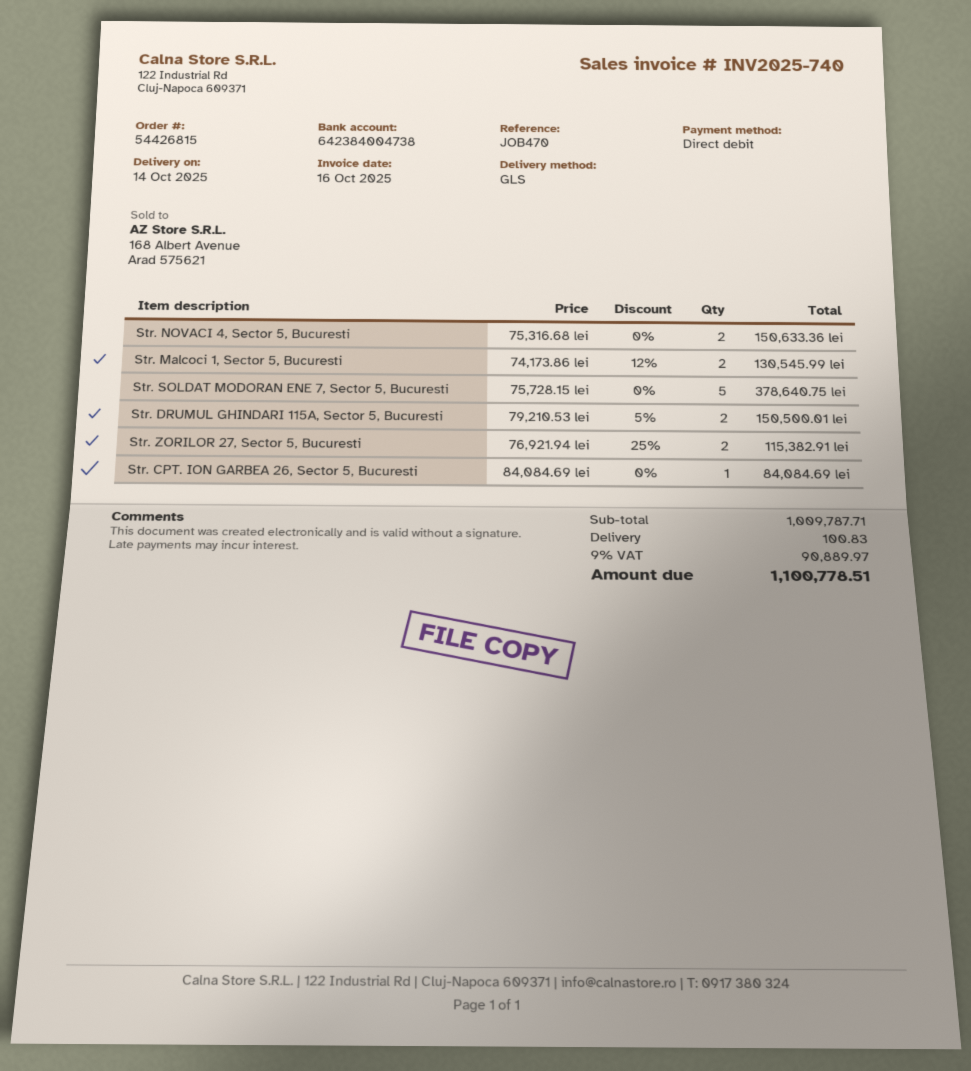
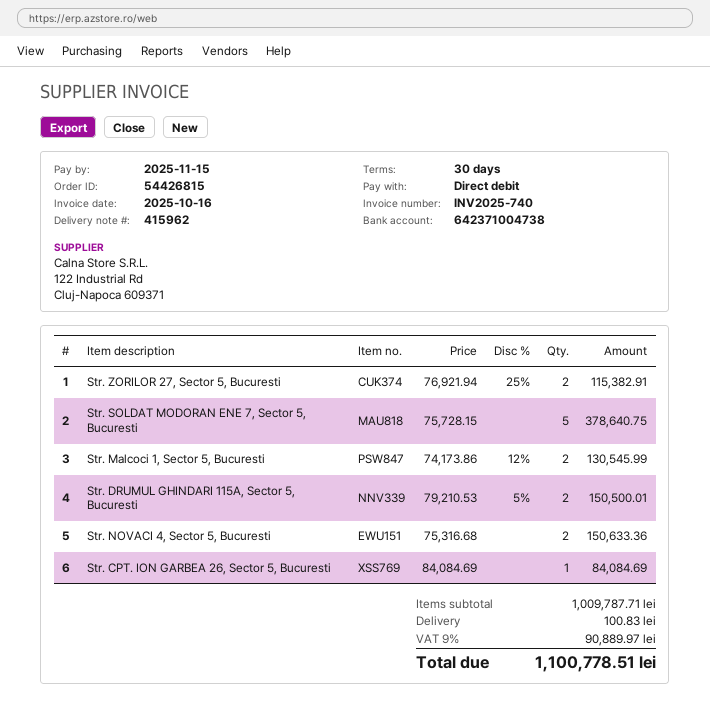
bank account: 642384004738 -> 642371004738

